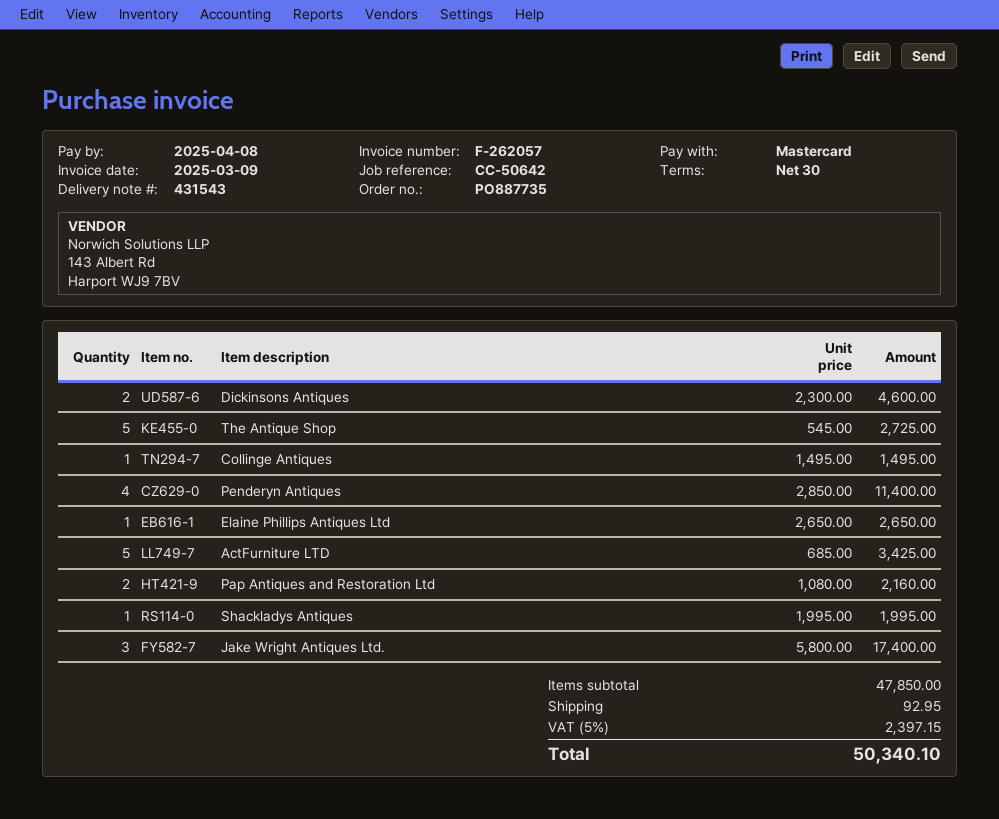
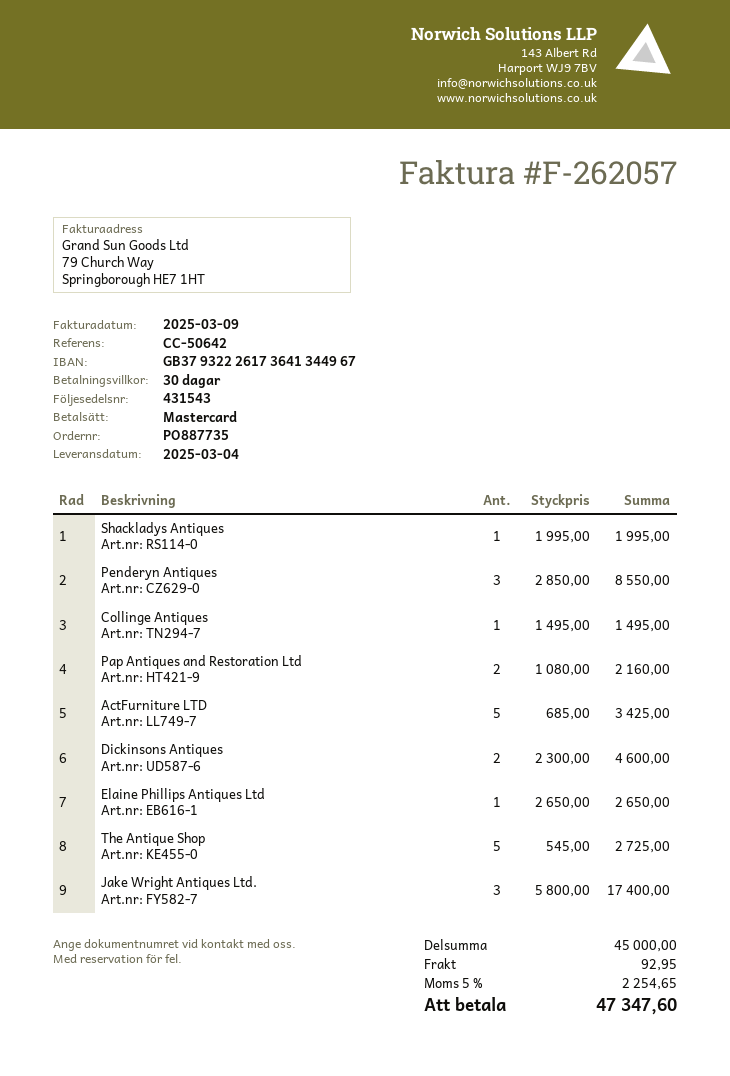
Penderyn Antiques: 4 x 2850.00 = 11400.00 -> 3 x 2850.00 = 8550.00
subtotal: 47850.00 -> 45000.00
tax: 5% = 2397.15 -> 5% = 2254.65
total: 50340.10 -> 47347.60

